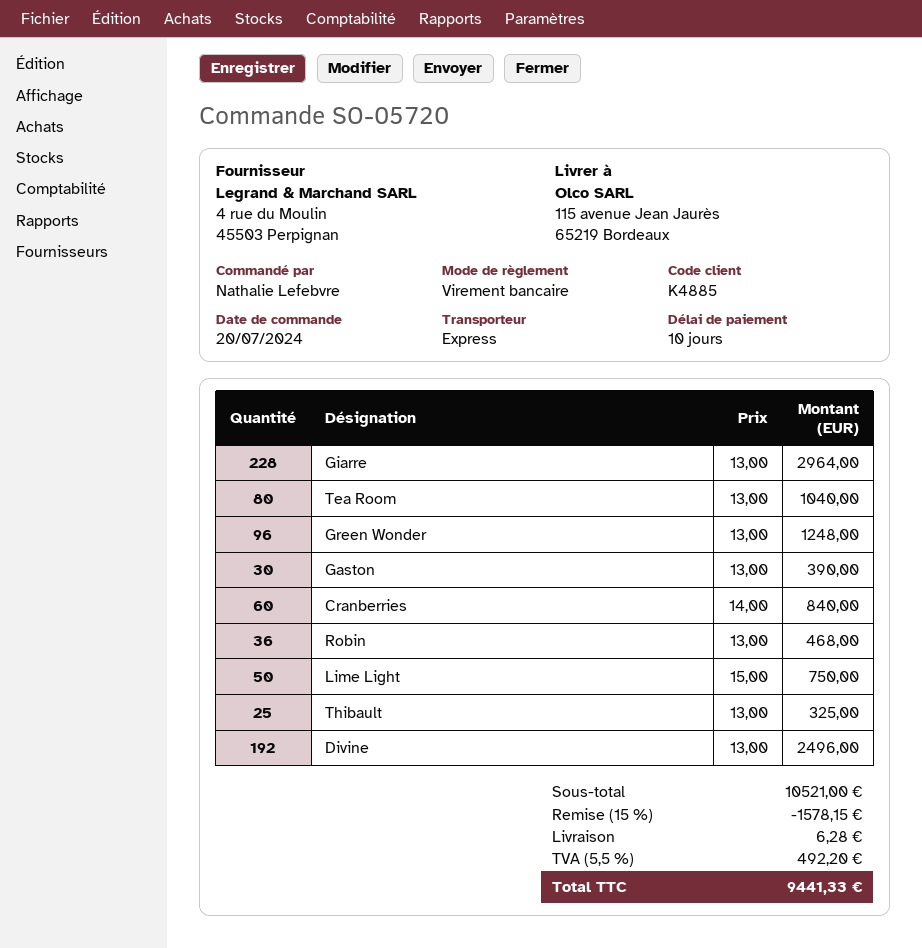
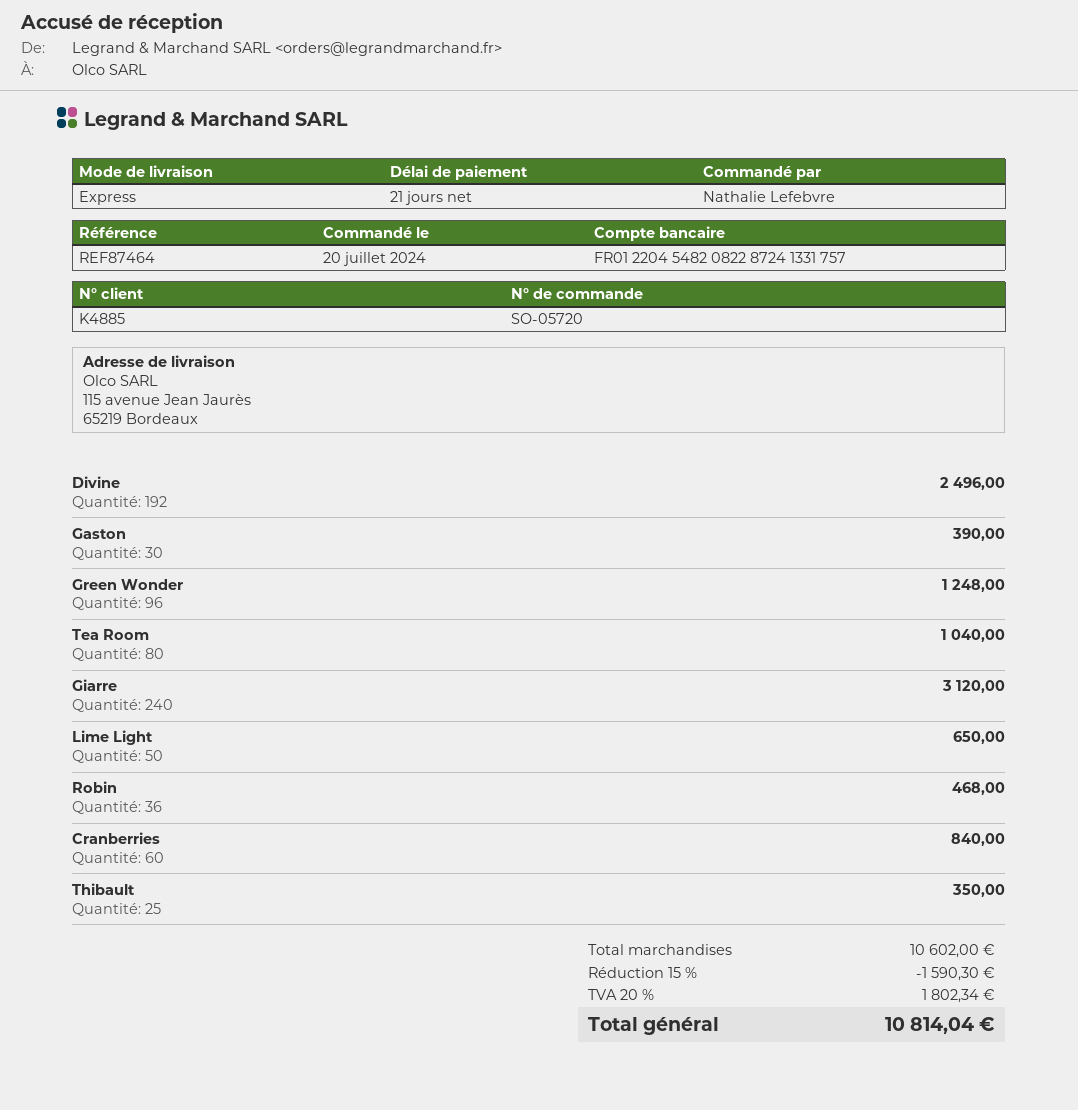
payment terms: 10 days -> 21 days
Giarre: 228 for 2964.00 -> 240 for 3120.00
Lime Light: 50 for 750.00 -> 50 for 650.00
Thibault: 25 for 325.00 -> 25 for 350.00
subtotal: 10521.00 -> 10602.00
discount: 15% = 1578.15 -> 15% = 1590.30
shipping: 6.28 -> none
tax: 5.5% = 492.20 -> 20% = 1802.34
total: 9441.33 -> 10814.04

